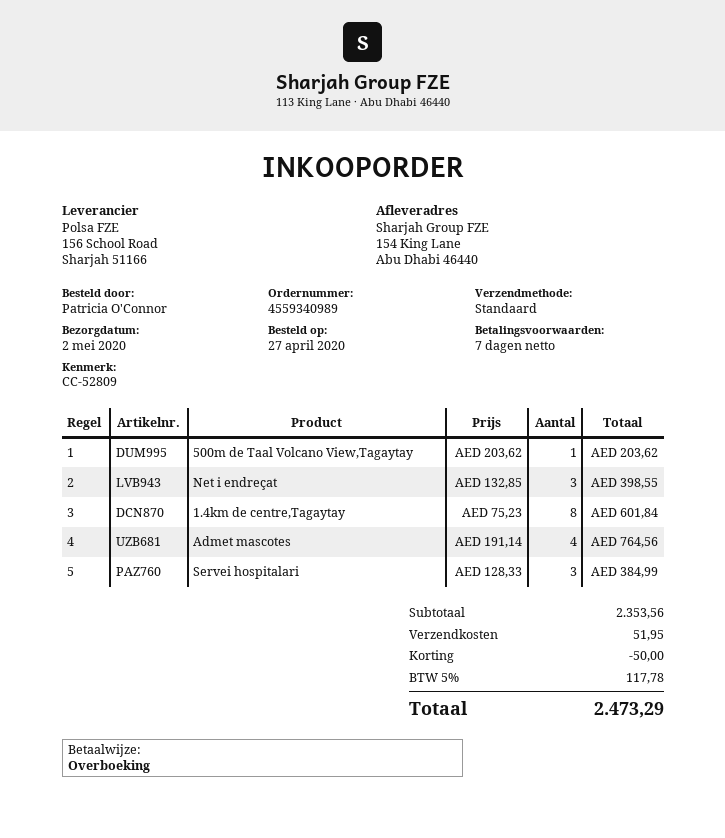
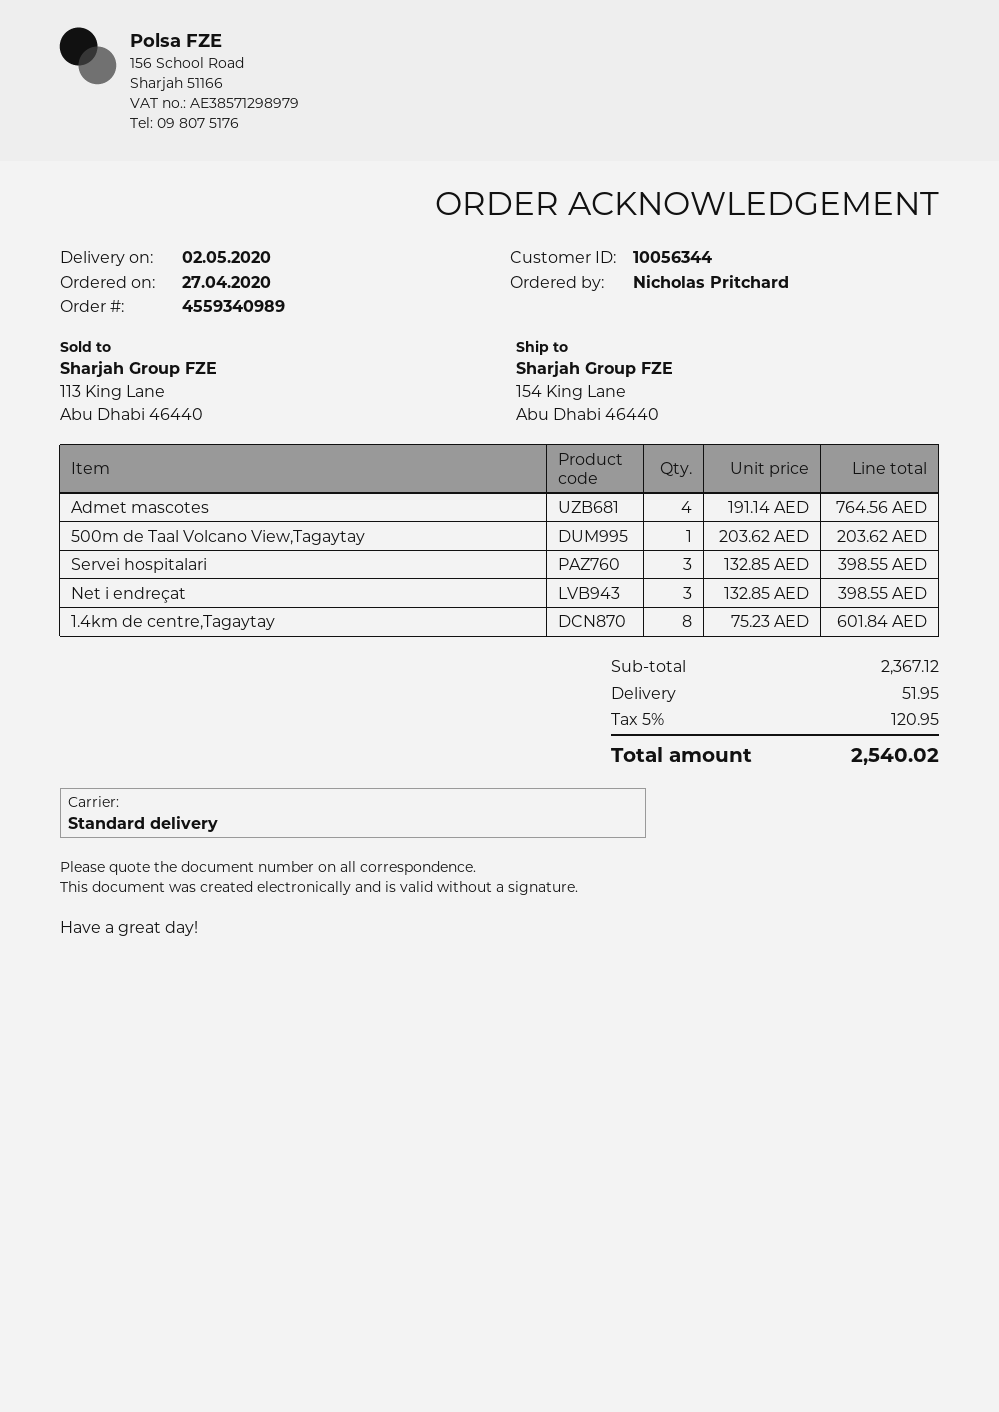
ordered by: Patricia O'Connor -> Nicholas Pritchard
Servei hospitalari: 3 x 128.33 = 384.99 -> 3 x 132.85 = 398.55
subtotal: 2353.56 -> 2367.12
discount: 50.00 -> none
tax: 5% = 117.78 -> 5% = 120.95
total: 2473.29 -> 2540.02

